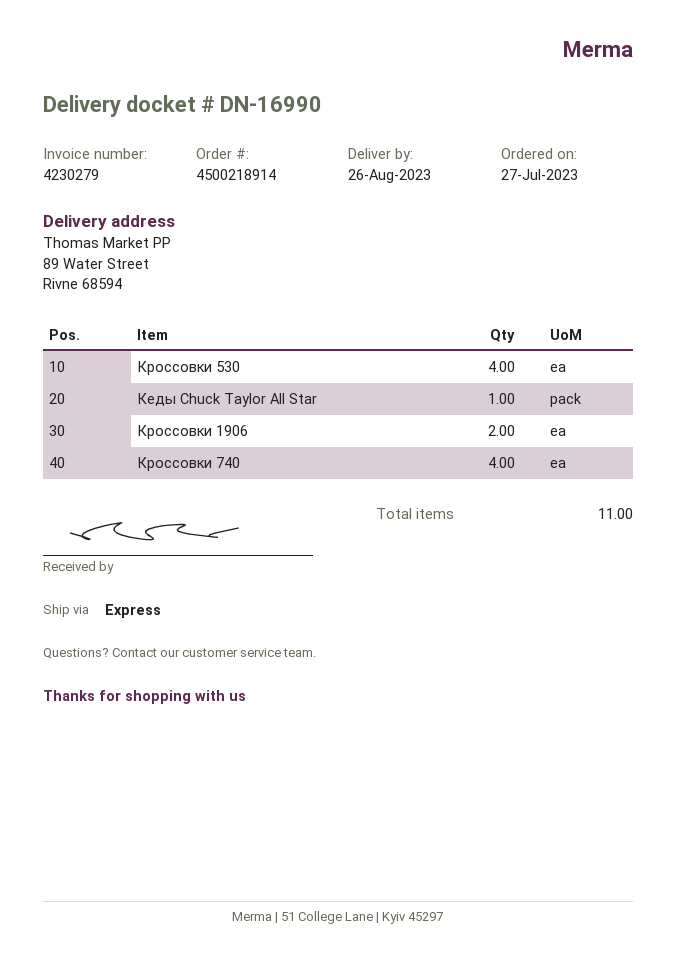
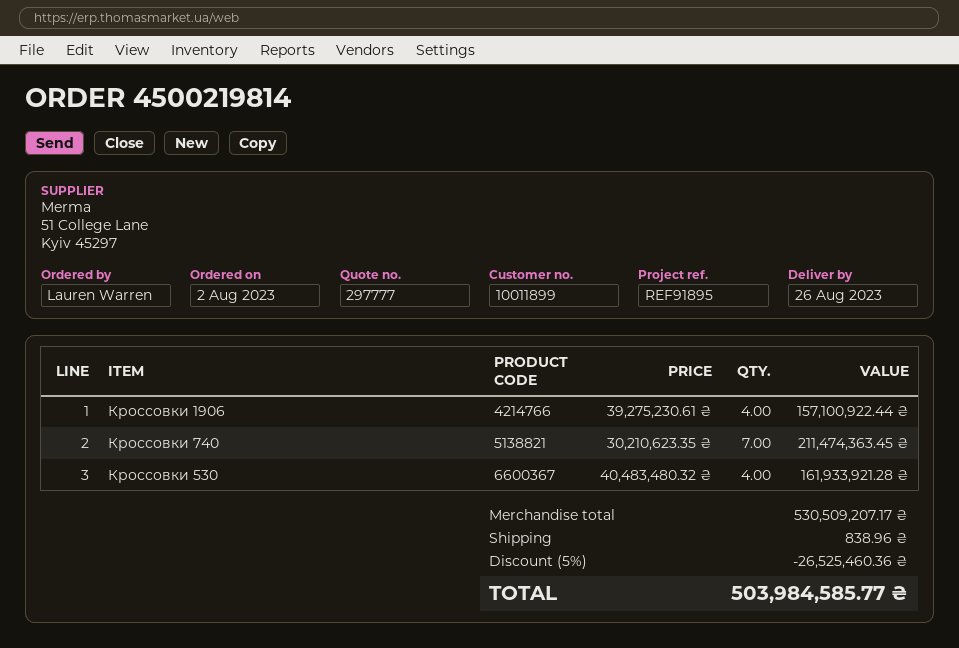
order number: 4500218914 -> 4500219814
order date: 2023-07-27 -> 2023-08-02
Кеды Chuck Taylor All Star: 1 -> none
Кроссовки 1906: 2 -> 4
Кроссовки 740: 4 -> 7

